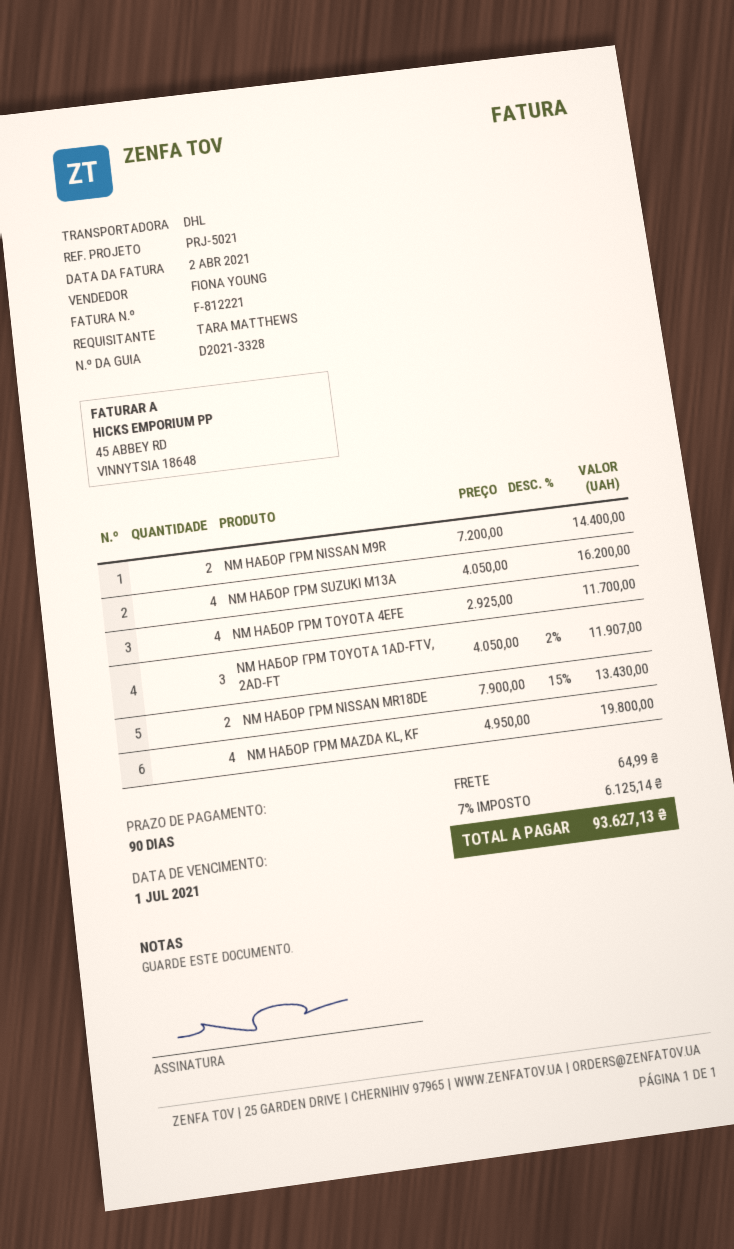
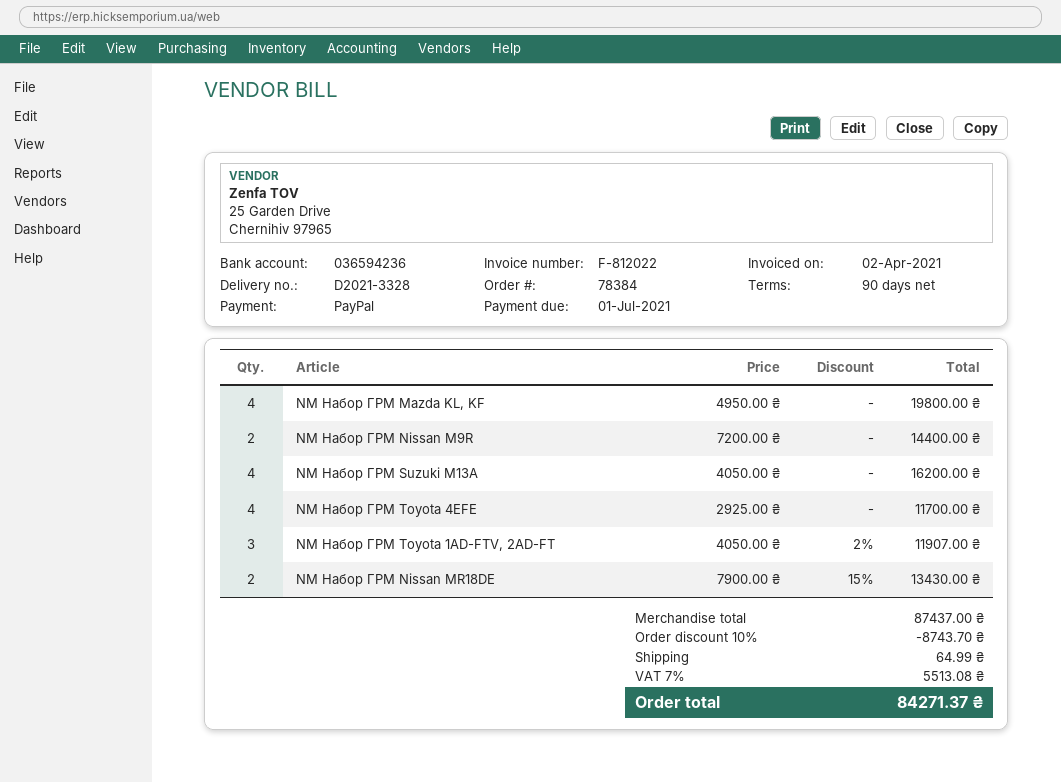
invoice number: F-812221 -> F-812022
discount: none -> 10% = 8743.70
tax: 7% = 6125.14 -> 7% = 5513.08
total: 93627.13 -> 84271.37

